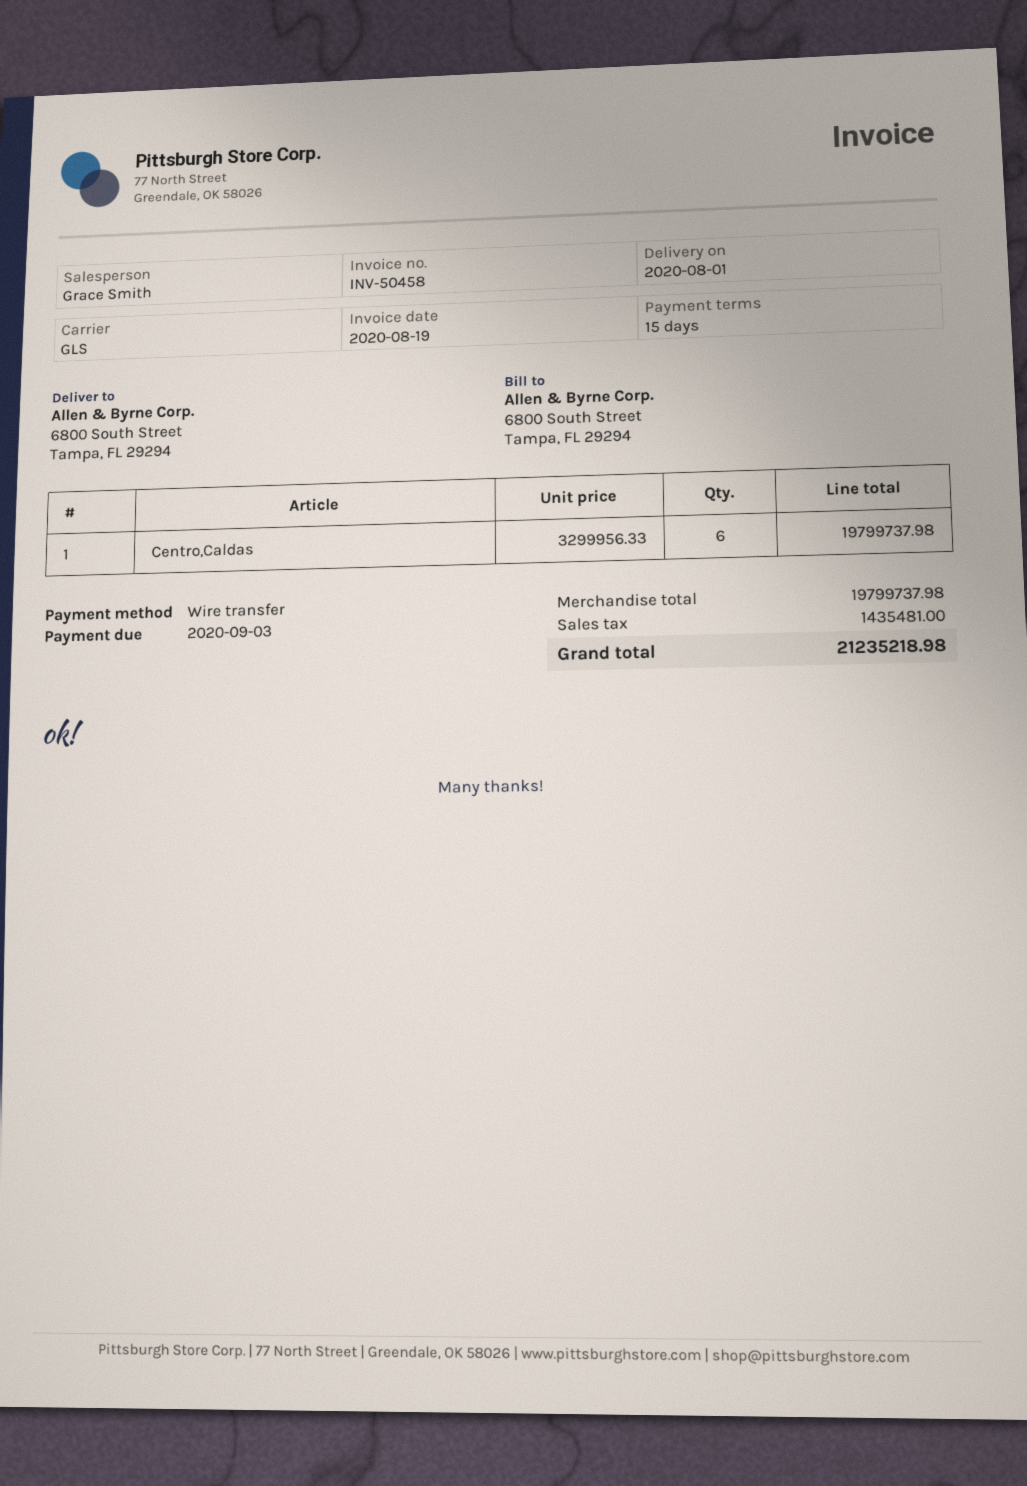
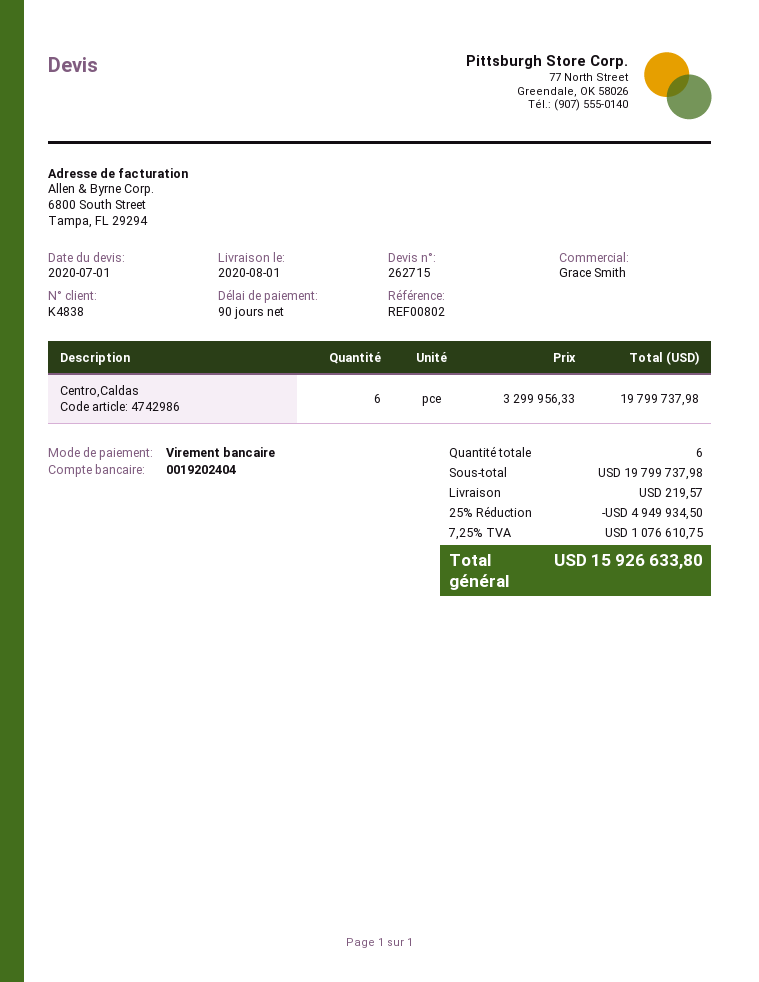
payment terms: 15 days -> 90 days
discount: none -> 25% = 4949934.50
shipping: none -> 219.57
tax: 1435481.00 -> 1076610.75
total: 21235218.98 -> 15926633.80

